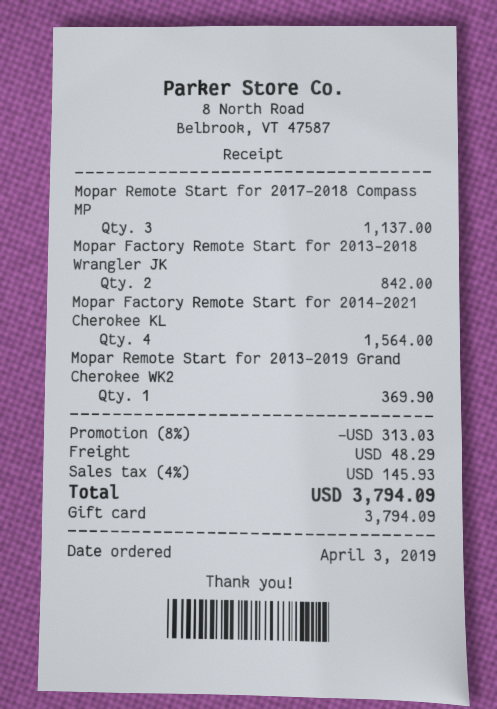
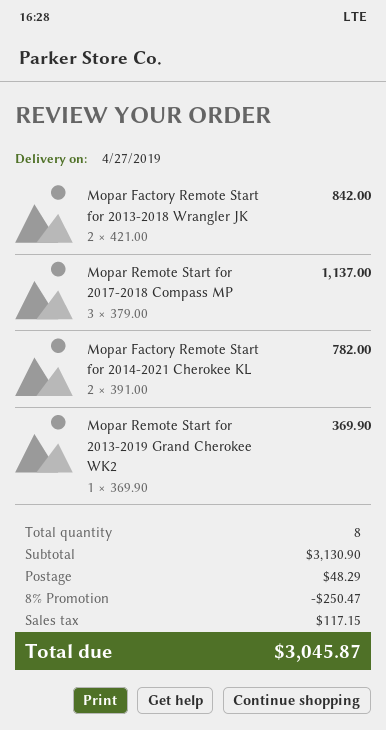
Mopar Factory Remote Start for 2014-2021 Cherokee KL: 4 for 1564.00 -> 2 for 782.00
discount: 8% = 313.03 -> 8% = 250.47
tax: 145.93 -> 117.15
total: 3794.09 -> 3045.87

